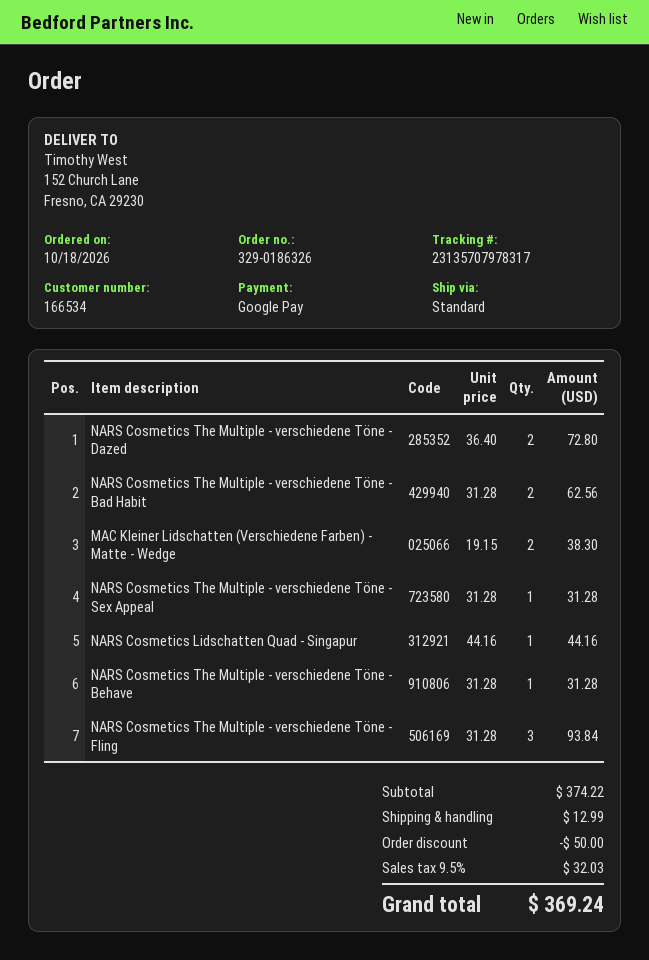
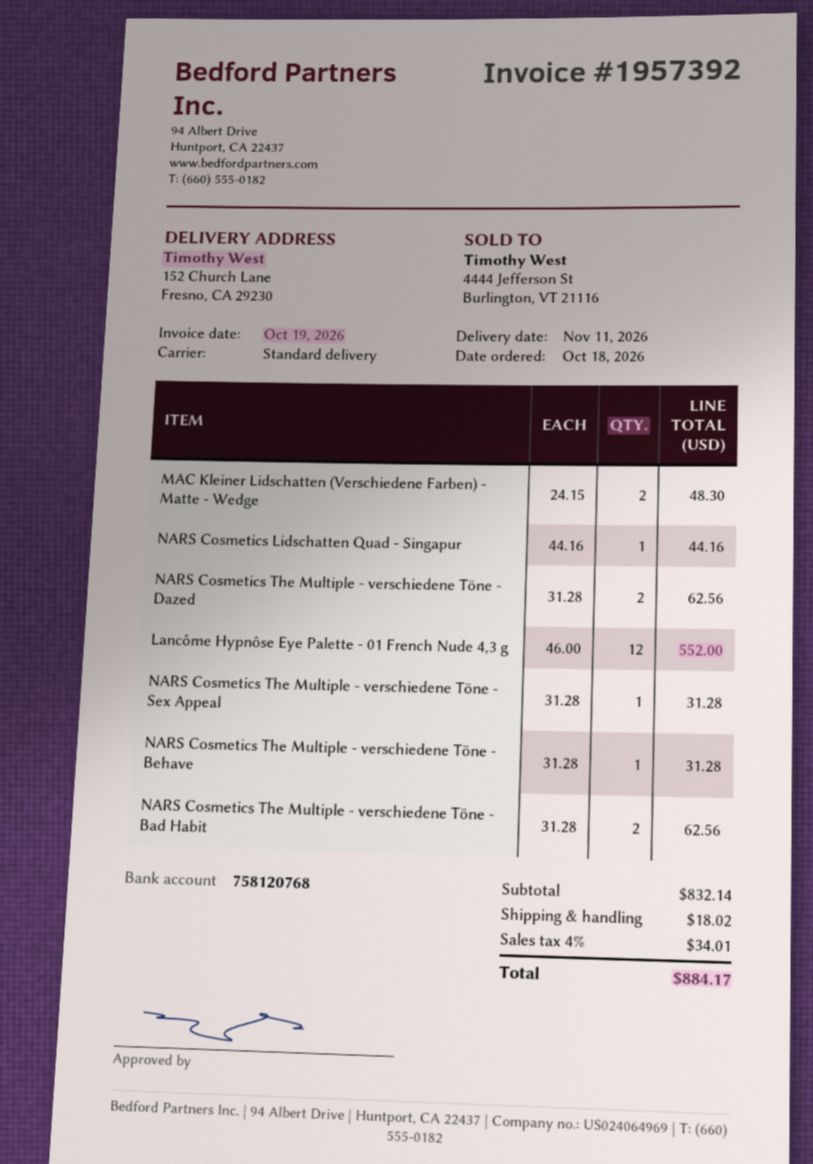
NARS Cosmetics The Multiple - verschiedene Töne - Dazed: 2 x 36.40 = 72.80 -> 2 x 31.28 = 62.56
MAC Kleiner Lidschatten (Verschiedene Farben) - Matte - Wedge: 2 x 19.15 = 38.30 -> 2 x 24.15 = 48.30
NARS Cosmetics The Multiple - verschiedene Töne - Fling: 3 x 31.28 = 93.84 -> none
Lancôme Hypnôse Eye Palette - 01 French Nude 4,3 g: none -> 12 x 46.00 = 552.00
subtotal: 374.22 -> 832.14
discount: 50.00 -> none
shipping: 12.99 -> 18.02
tax: 9.5% = 32.03 -> 4% = 34.01
total: 369.24 -> 884.17

